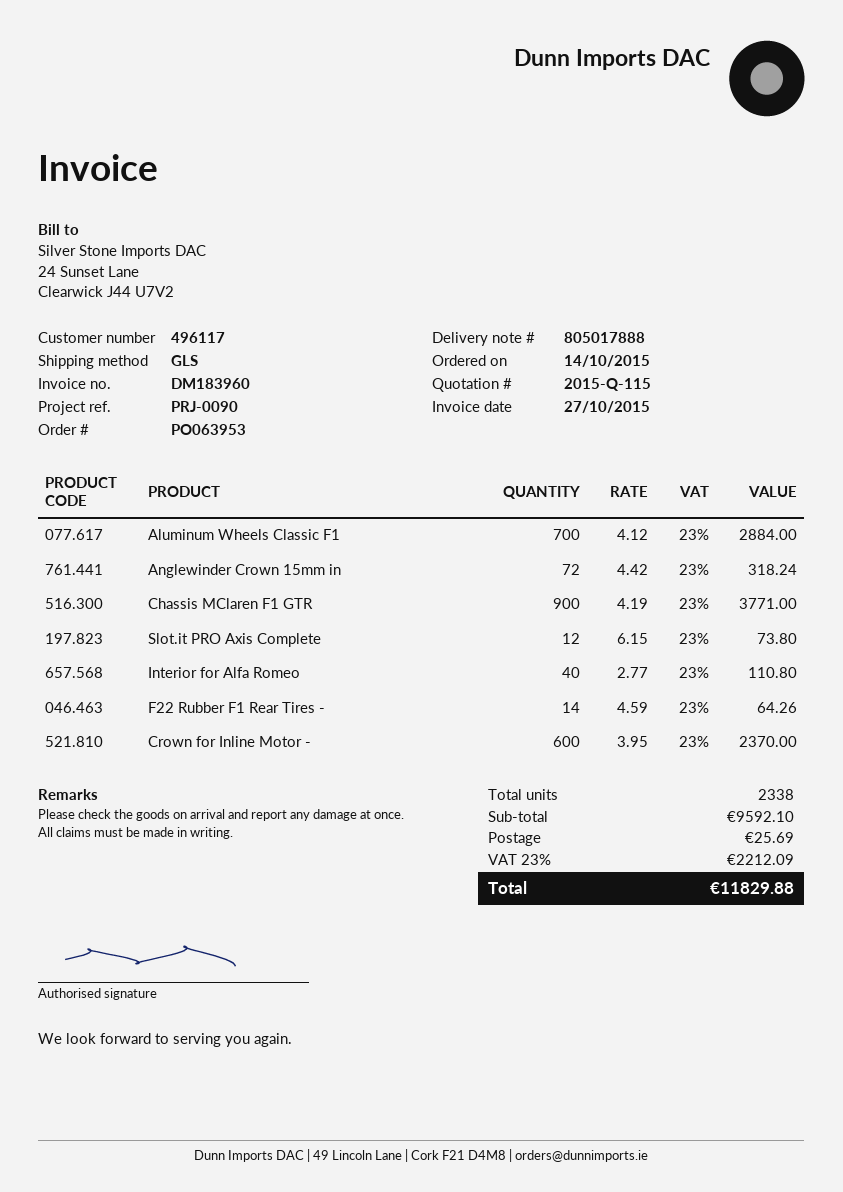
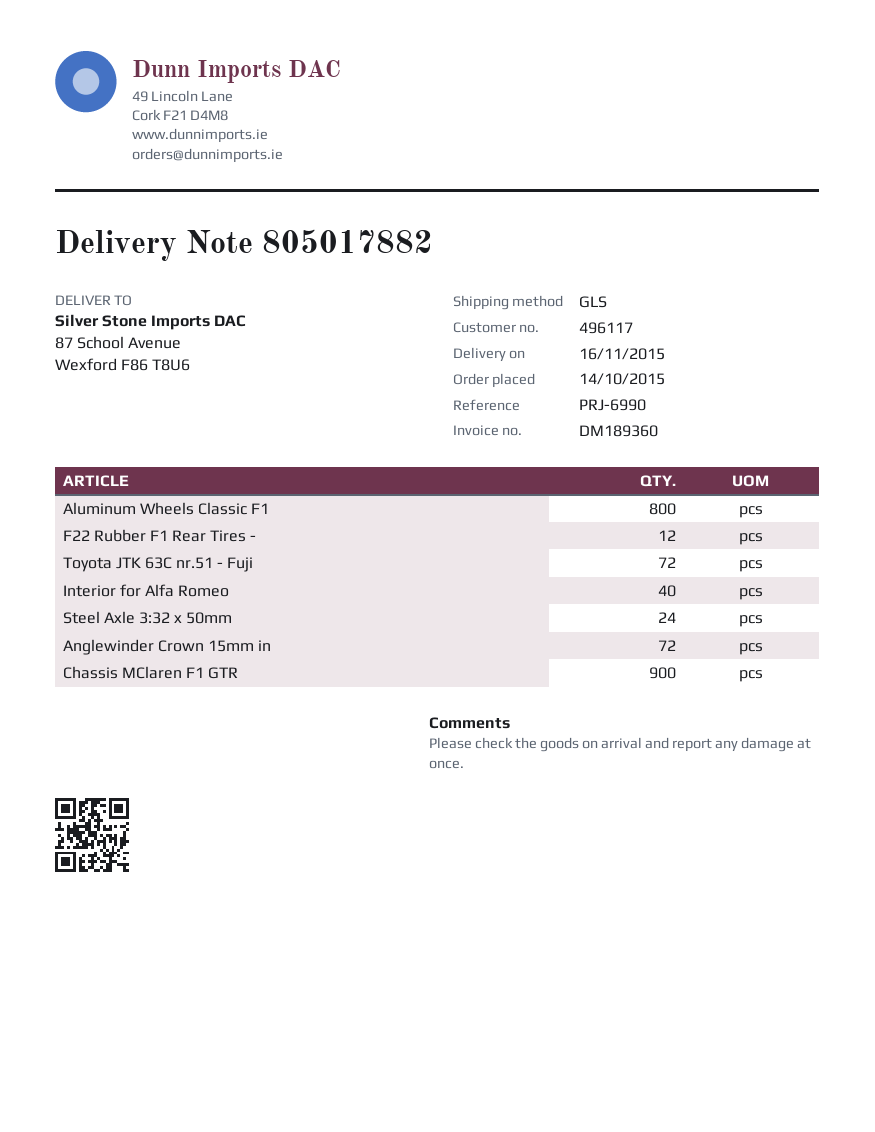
delivery note number: 805017888 -> 805017882
invoice number: DM183960 -> DM189360
reference: PRJ-0090 -> PRJ-6990
Aluminum Wheels Classic F1: 700 -> 800
Slot.it PRO Axis Complete: 12 -> none
F22 Rubber F1 Rear Tires -: 14 -> 12
Crown for Inline Motor -: 600 -> none
Toyota JTK 63C nr.51 - Fuji: none -> 72
Steel Axle 3:32 x 50mm: none -> 24

